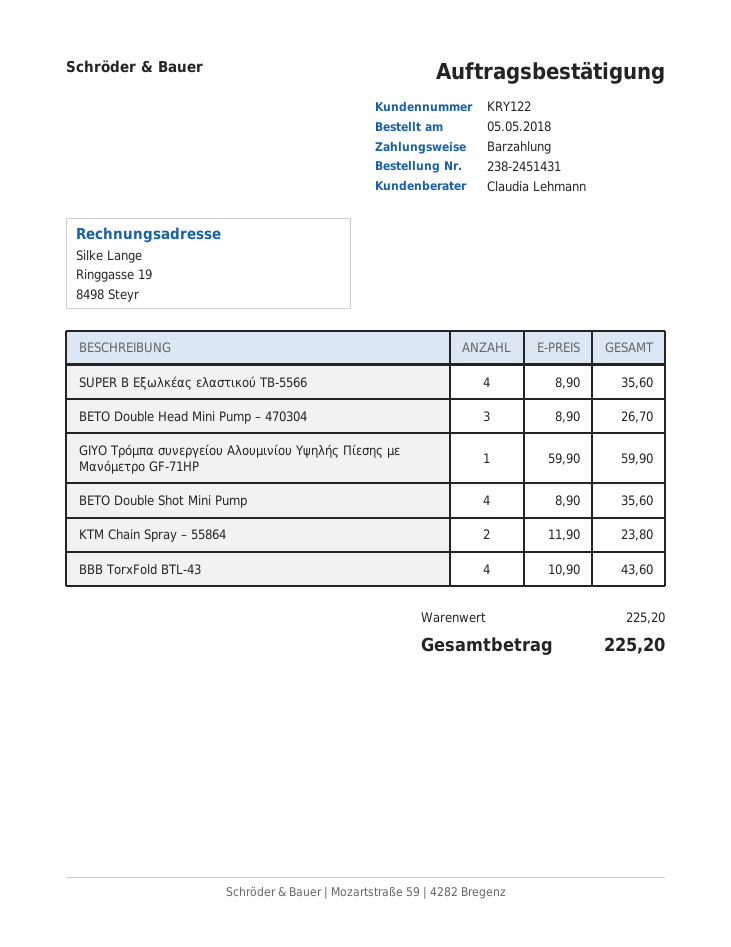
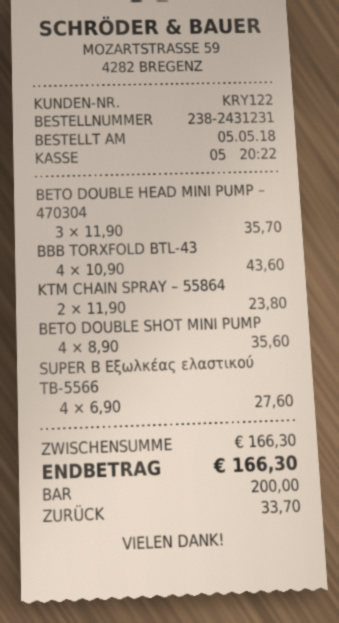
order number: 238-2451431 -> 238-2431231
SUPER B Εξωλκέας ελαστικού TB-5566: 4 x 8.90 = 35.60 -> 4 x 6.90 = 27.60
BETO Double Head Mini Pump – 470304: 3 x 8.90 = 26.70 -> 3 x 11.90 = 35.70
GIYO Τρόμπα συνεργείου Αλουμινίου Υψηλής Πίεσης με Μανόμετρο GF-71HP: 1 x 59.90 = 59.90 -> none
subtotal: 225.20 -> 166.30
total: 225.20 -> 166.30

